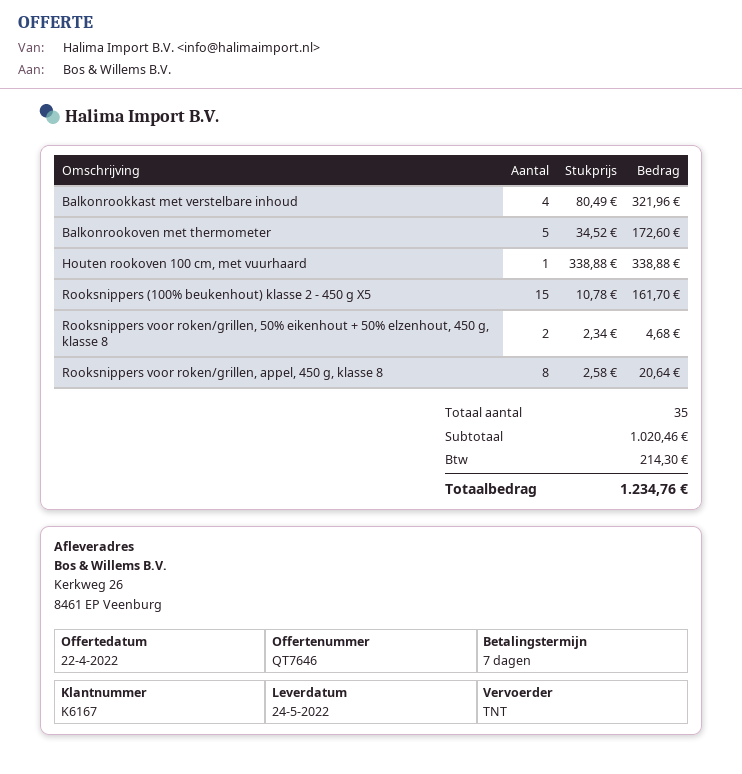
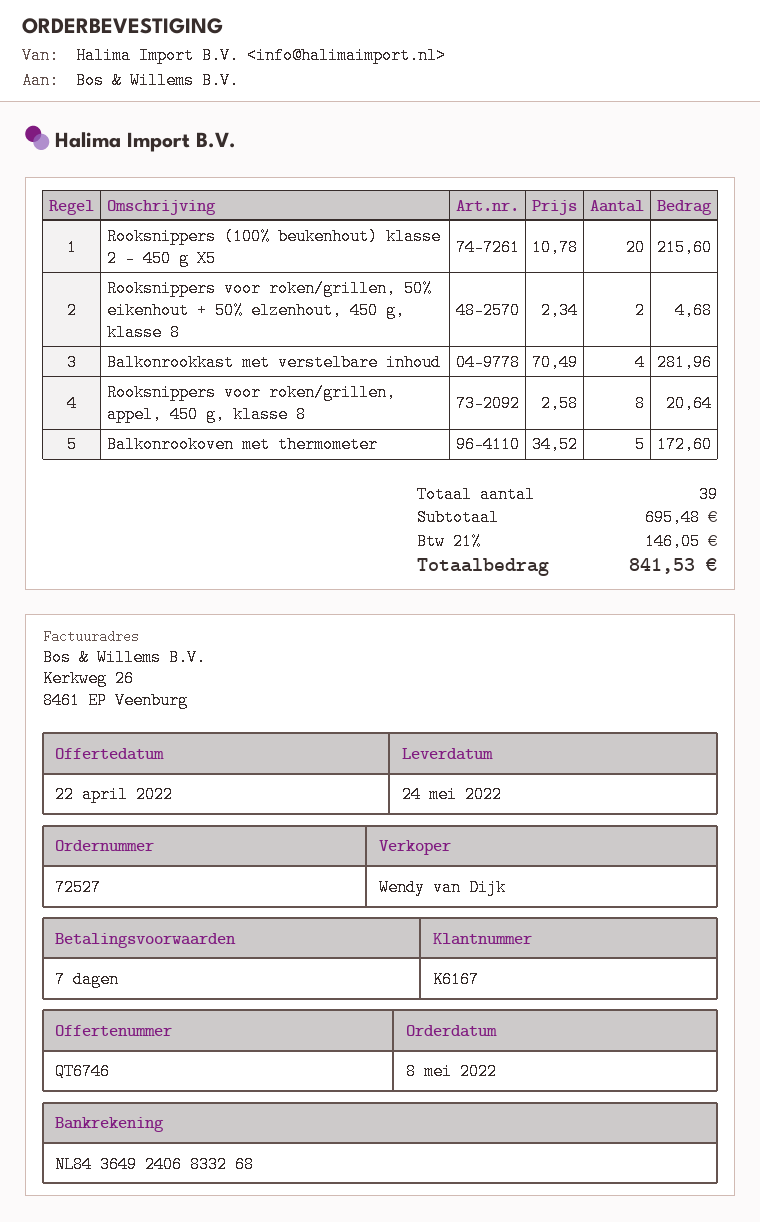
quote number: QT7646 -> QT6746
Balkonrookkast met verstelbare inhoud: 4 x 80.49 = 321.96 -> 4 x 70.49 = 281.96
Houten rookoven 100 cm, met vuurhaard: 1 x 338.88 = 338.88 -> none
Rooksnippers (100% beukenhout) klasse 2 - 450 g X5: 15 x 10.78 = 161.70 -> 20 x 10.78 = 215.60
total quantity: 35 -> 39
subtotal: 1020.46 -> 695.48
tax: 214.30 -> 146.05
total: 1234.76 -> 841.53

